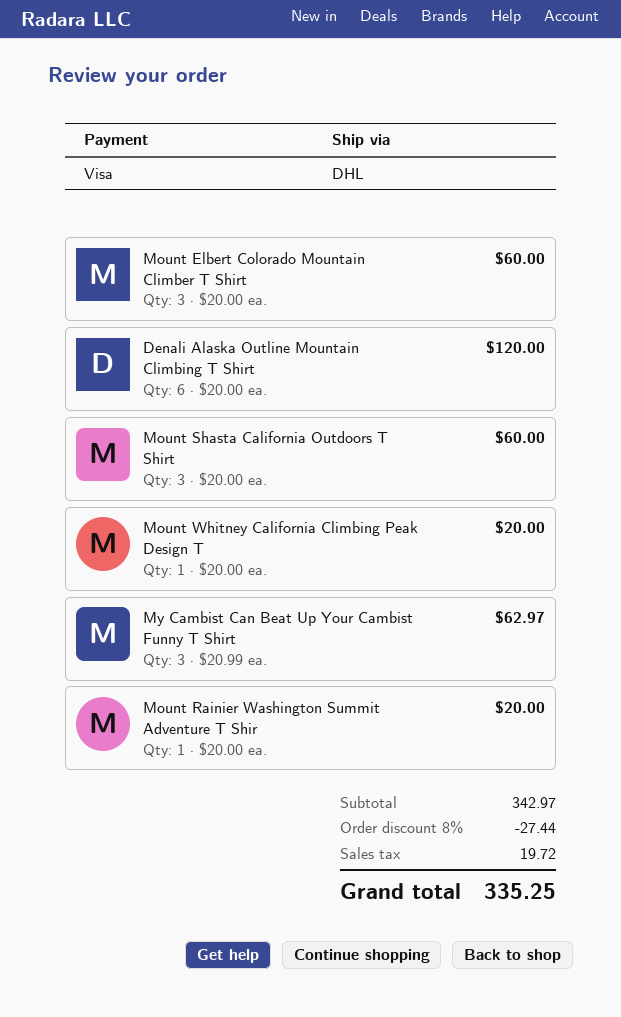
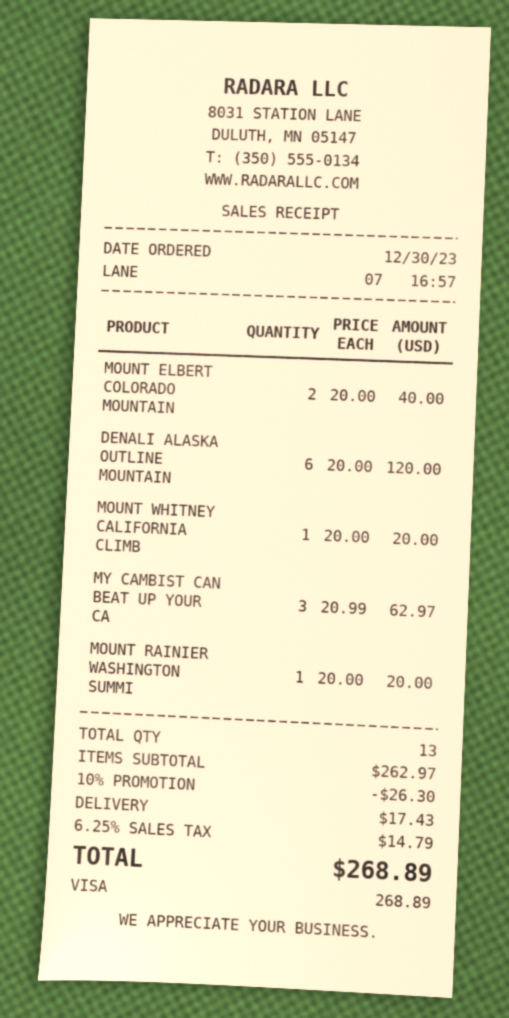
Mount Elbert Colorado Mountain Climber T Shirt: 3 x 20.00 = 60.00 -> 2 x 20.00 = 40.00
Mount Shasta California Outdoors T Shirt: 3 x 20.00 = 60.00 -> none
subtotal: 342.97 -> 262.97
discount: 8% = 27.44 -> 10% = 26.30
shipping: none -> 17.43
tax: 19.72 -> 14.79
total: 335.25 -> 268.89

